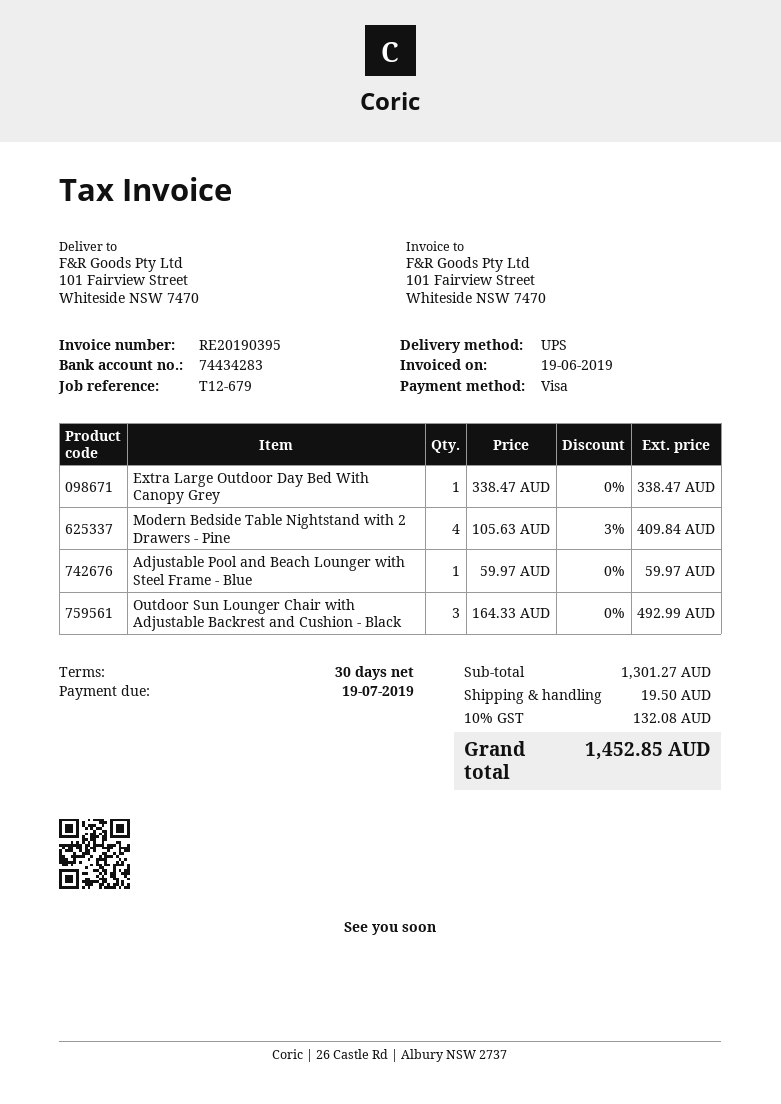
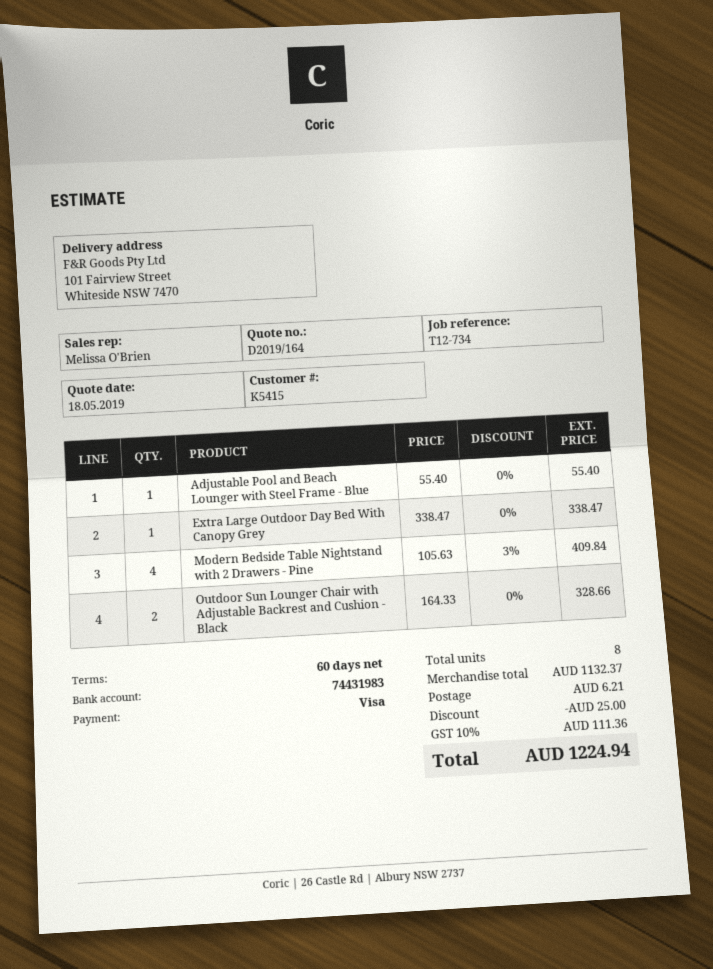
payment terms: 30 days -> 60 days
reference: T12-679 -> T12-734
bank account: 74434283 -> 74431983
Adjustable Pool and Beach Lounger with Steel Frame - Blue: 1 x 59.97 = 59.97 -> 1 x 55.40 = 55.40
Outdoor Sun Lounger Chair with Adjustable Backrest and Cushion - Black: 3 x 164.33 = 492.99 -> 2 x 164.33 = 328.66
subtotal: 1301.27 -> 1132.37
discount: none -> 25.00
shipping: 19.50 -> 6.21
tax: 10% = 132.08 -> 10% = 111.36
total: 1452.85 -> 1224.94

